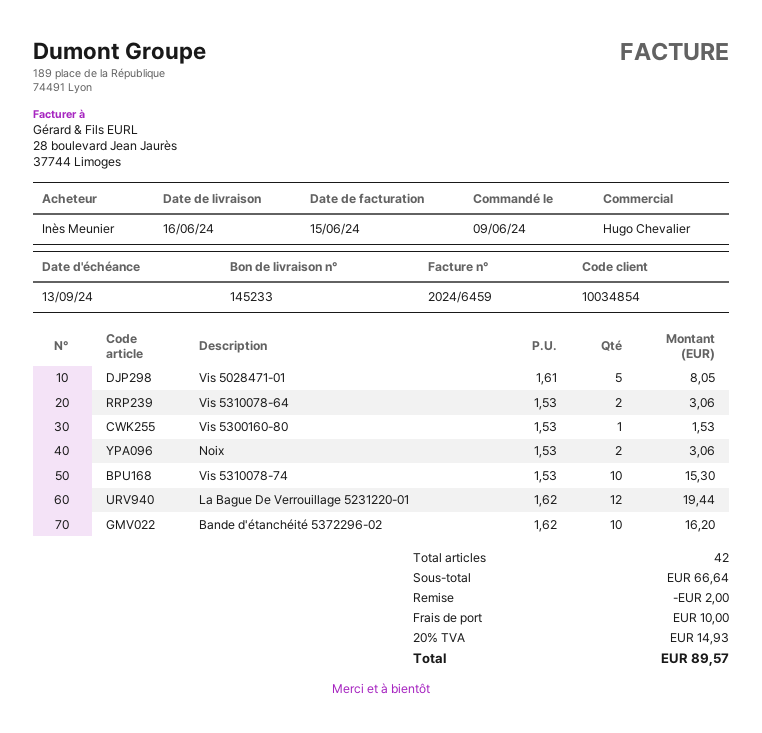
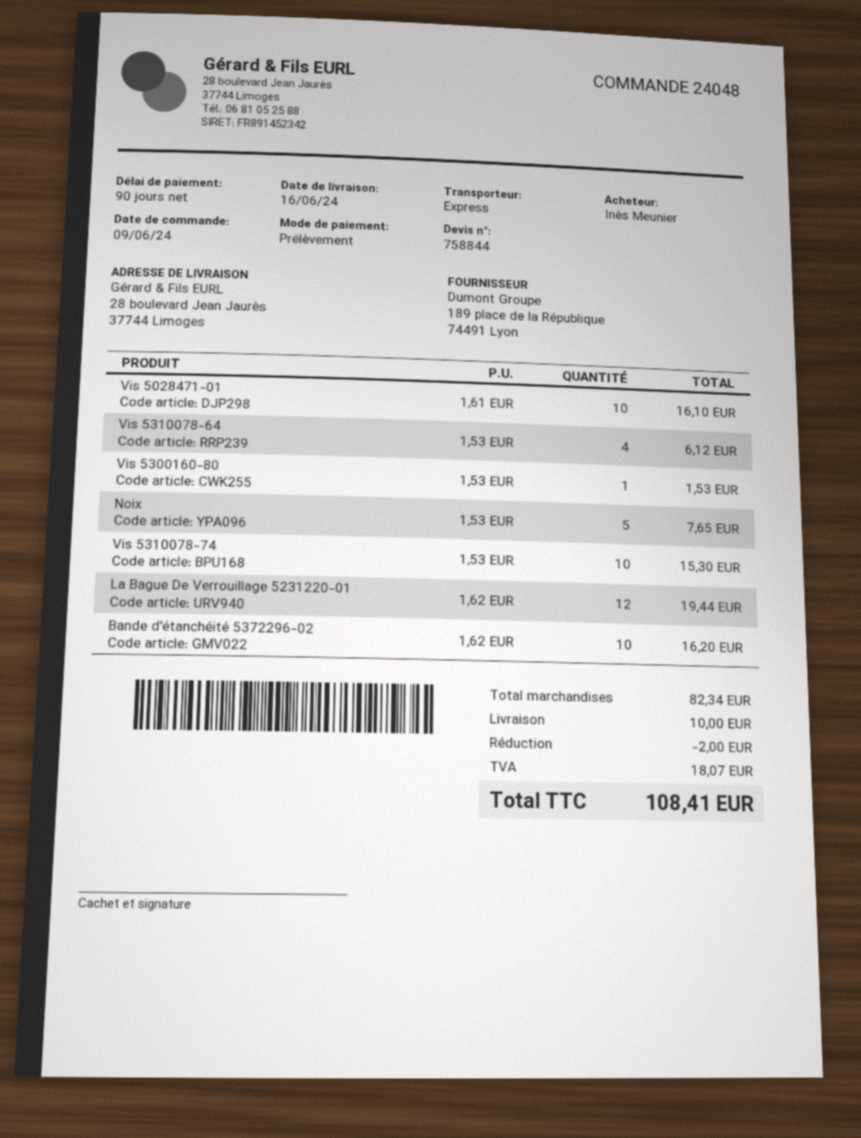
Vis 5028471-01: 5 x 1.61 = 8.05 -> 10 x 1.61 = 16.10
Vis 5310078-64: 2 x 1.53 = 3.06 -> 4 x 1.53 = 6.12
Noix: 2 x 1.53 = 3.06 -> 5 x 1.53 = 7.65
subtotal: 66.64 -> 82.34
tax: 14.93 -> 18.07
total: 89.57 -> 108.41

